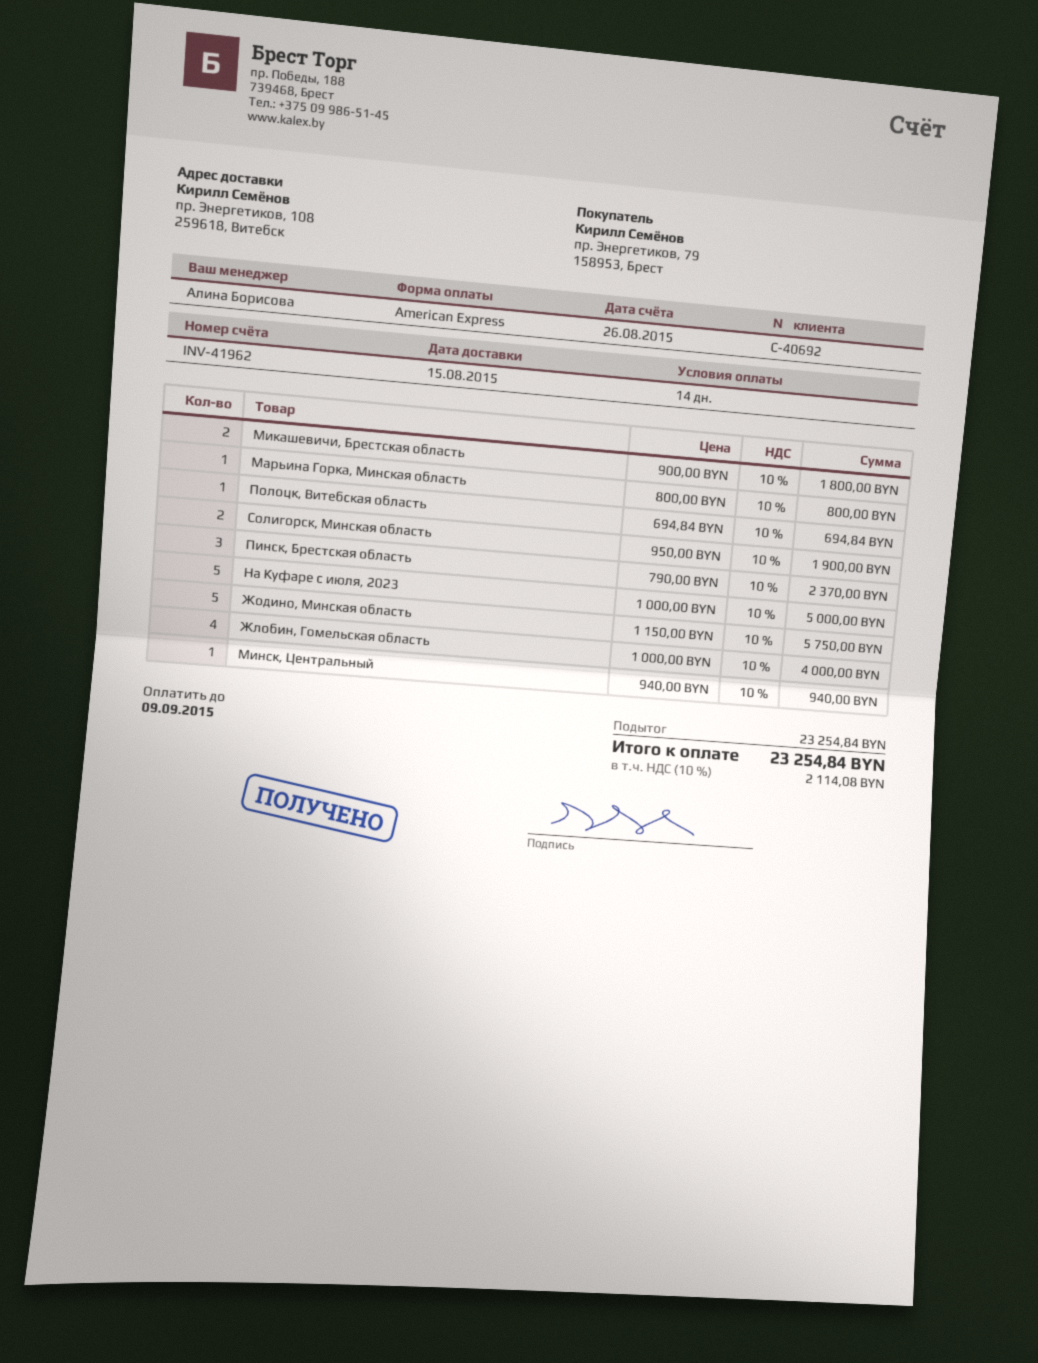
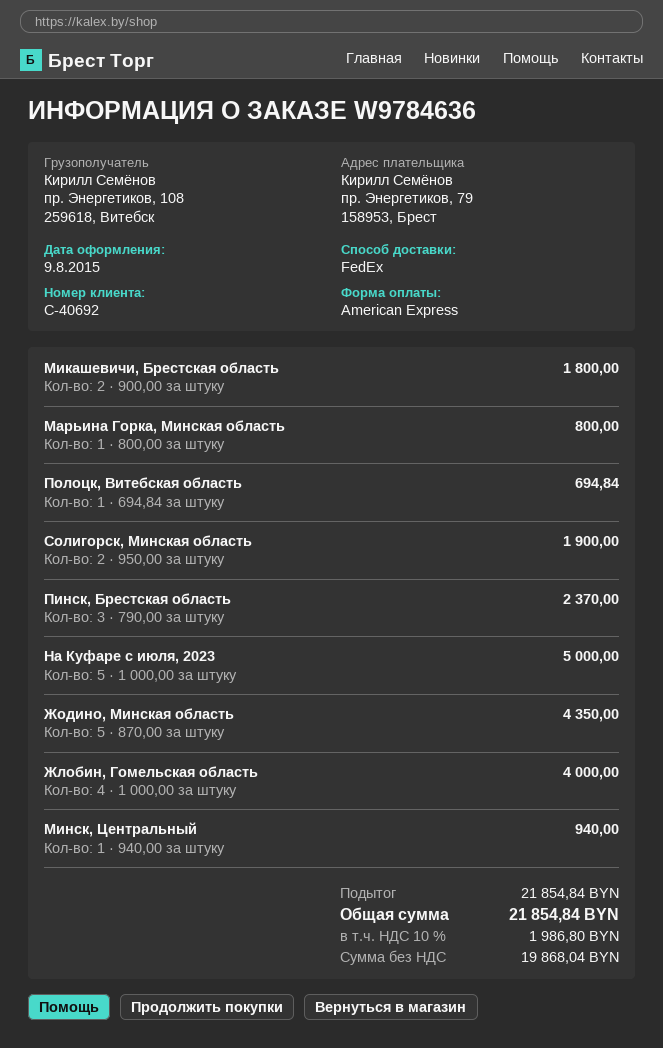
Жодино, Минская область: 5 x 1150.00 = 5750.00 -> 5 x 870.00 = 4350.00
subtotal: 23254.84 -> 21854.84
tax: 10% = 2114.08 -> 10% = 1986.80
total: 23254.84 -> 21854.84

